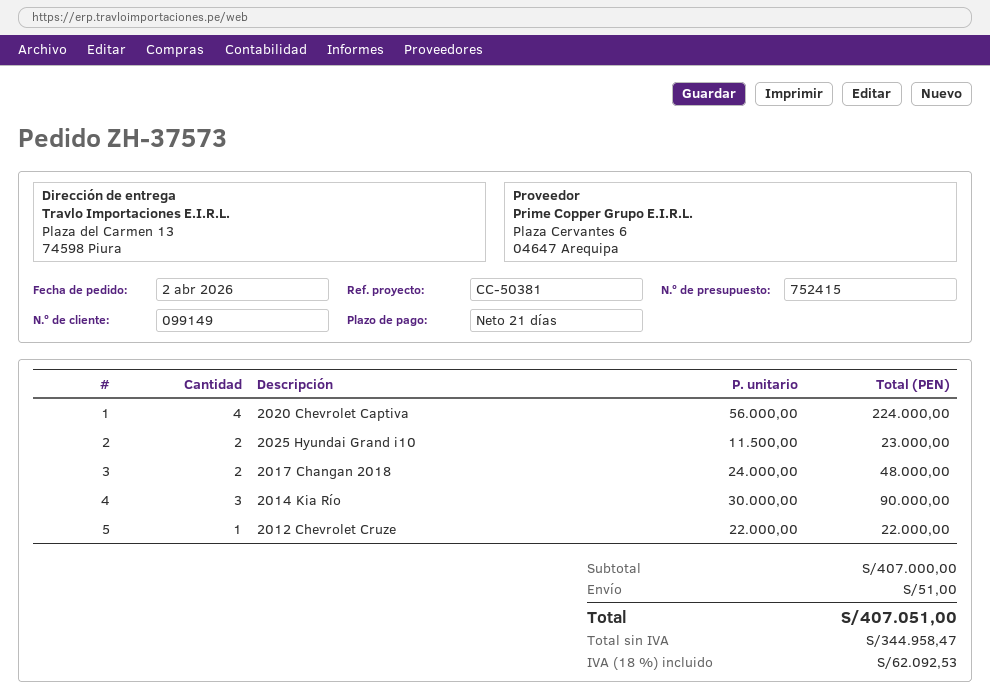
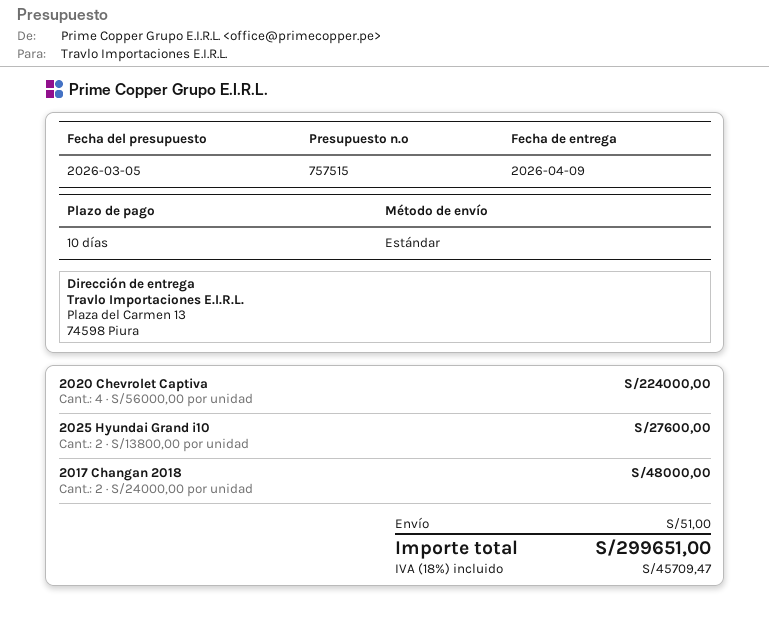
quote number: 752415 -> 757515
payment terms: 21 days -> 10 days
2025 Hyundai Grand i10: 2 x 11500.00 = 23000.00 -> 2 x 13800.00 = 27600.00
2014 Kia Río: 3 x 30000.00 = 90000.00 -> none
2012 Chevrolet Cruze: 1 x 22000.00 = 22000.00 -> none
tax: 18% = 62092.53 -> 18% = 45709.47
total: 407051.00 -> 299651.00

